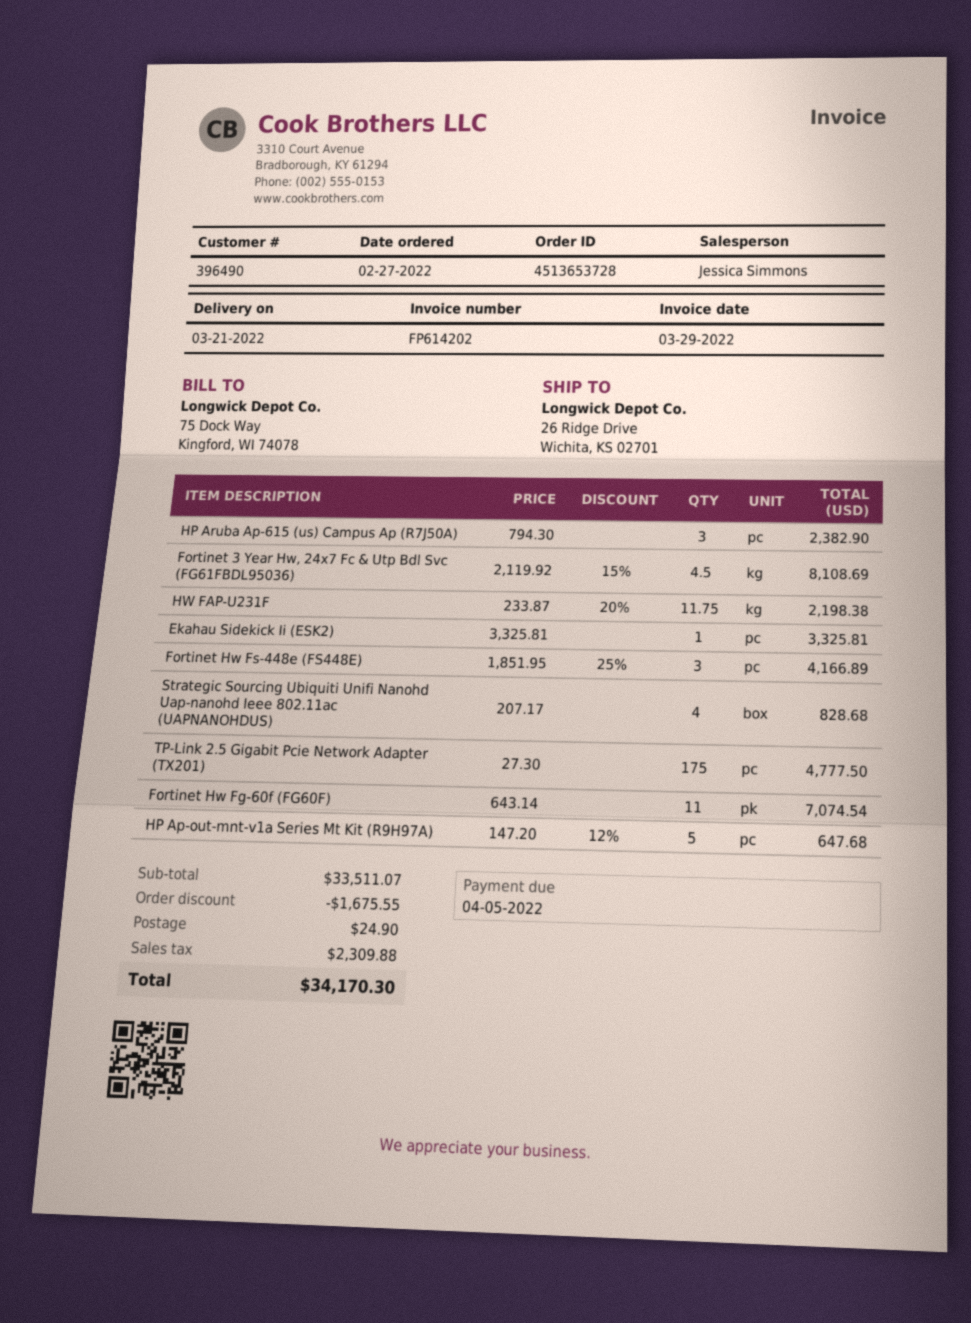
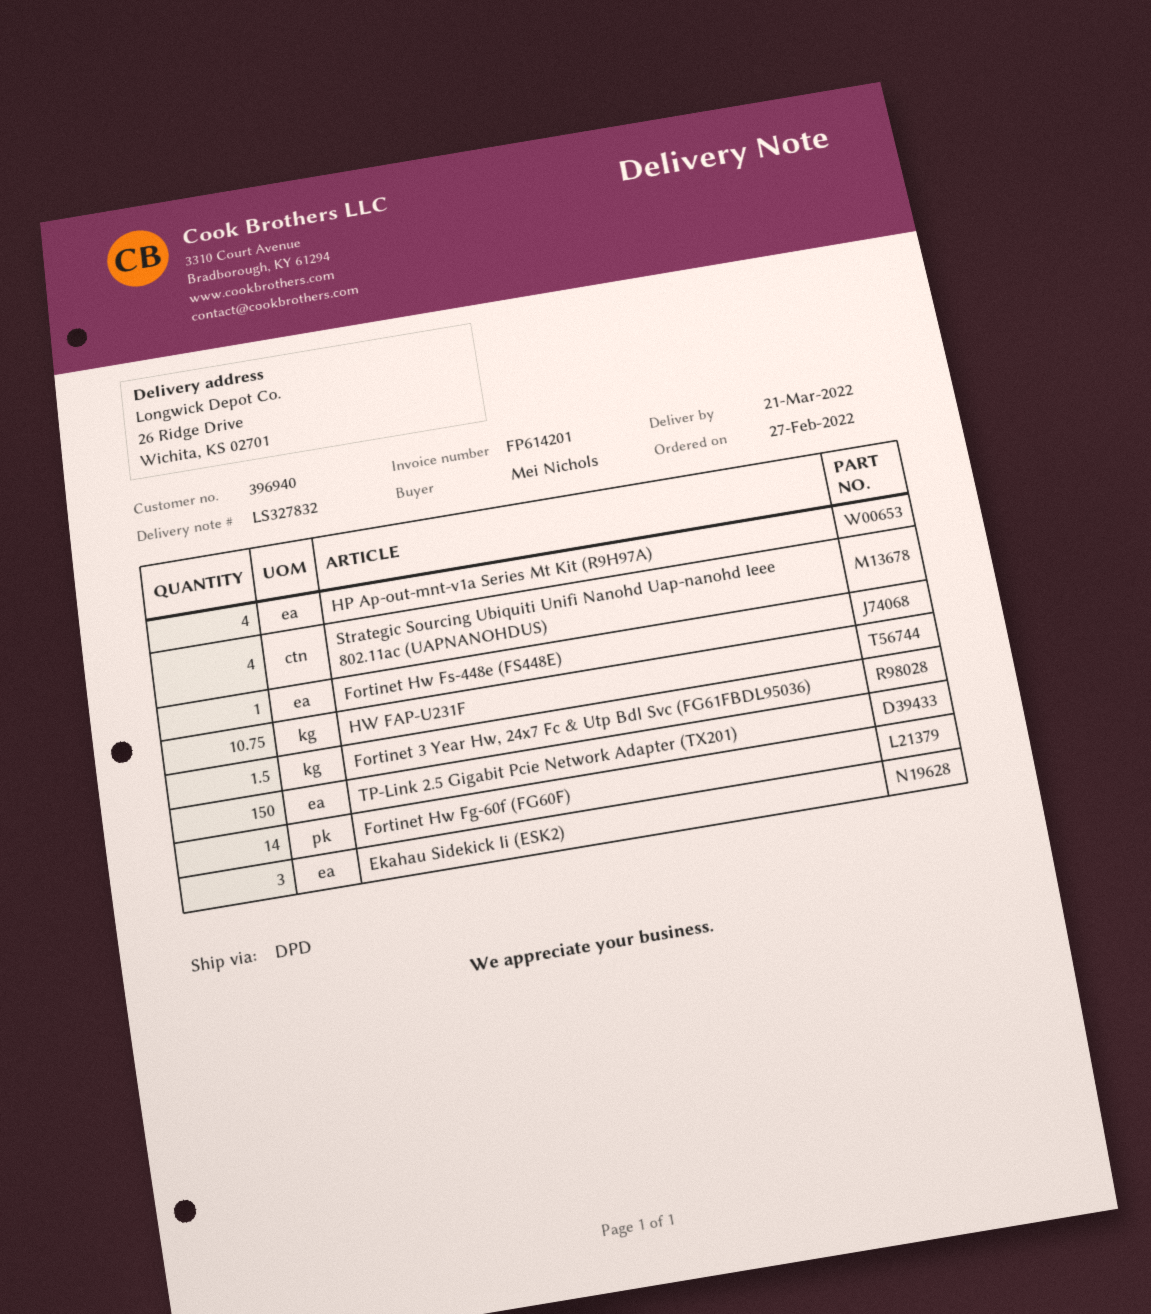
invoice number: FP614202 -> FP614201
customer number: 396490 -> 396940
HP Aruba Ap-615 (us) Campus Ap (R7J50A): 3 -> none
Fortinet 3 Year Hw, 24x7 Fc & Utp Bdl Svc (FG61FBDL95036): 4.5 -> 1.5
HW FAP-U231F: 11.75 -> 10.75
Ekahau Sidekick Ii (ESK2): 1 -> 3
Fortinet Hw Fs-448e (FS448E): 3 -> 1
TP-Link 2.5 Gigabit Pcie Network Adapter (TX201): 175 -> 150
Fortinet Hw Fg-60f (FG60F): 11 -> 14
HP Ap-out-mnt-v1a Series Mt Kit (R9H97A): 5 -> 4

